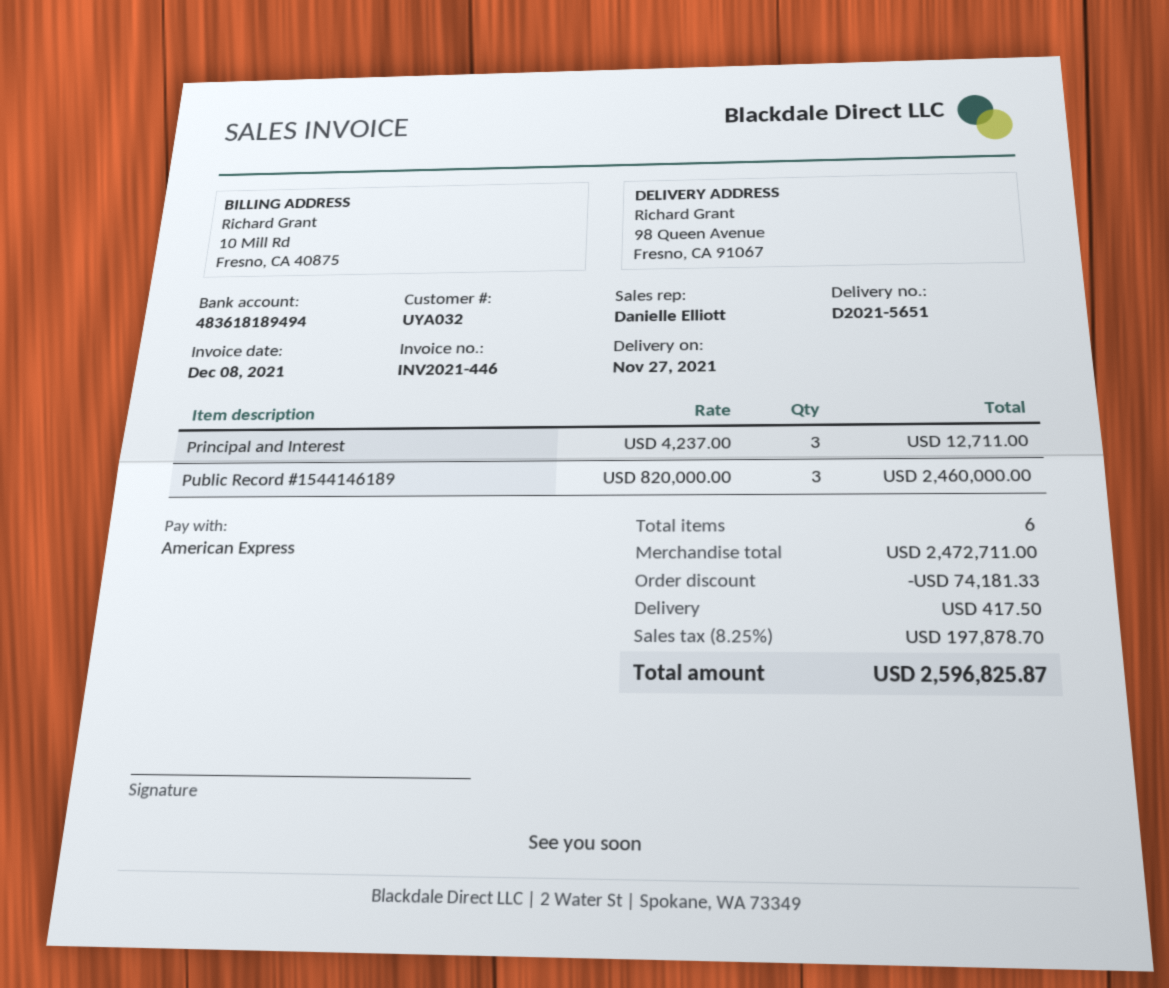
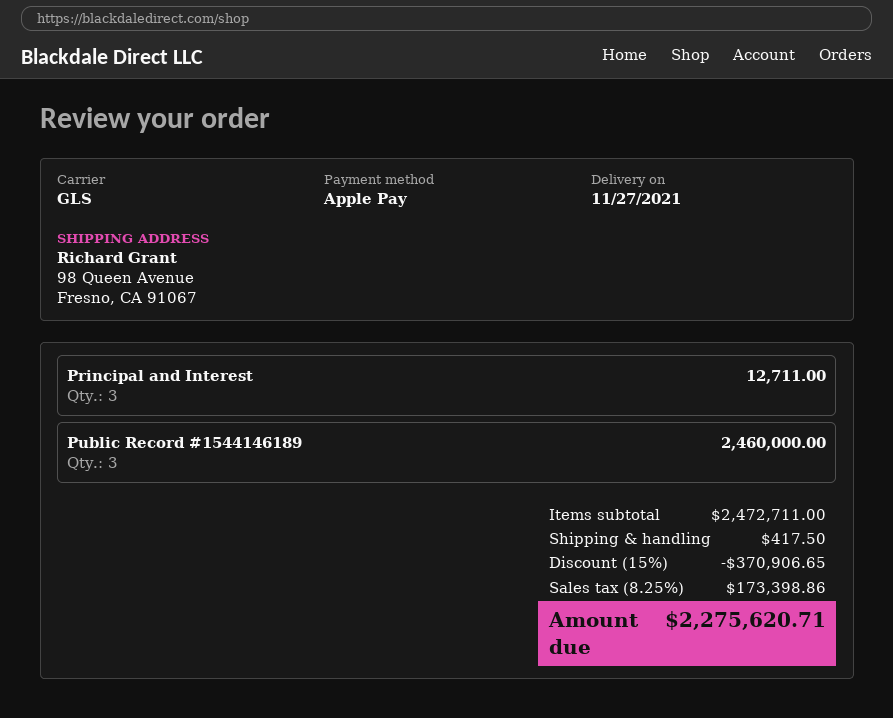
payment method: American Express -> Apple Pay
discount: 74181.33 -> 370906.65
tax: 8.25% = 197878.70 -> 8.25% = 173398.86
total: 2596825.87 -> 2275620.71

